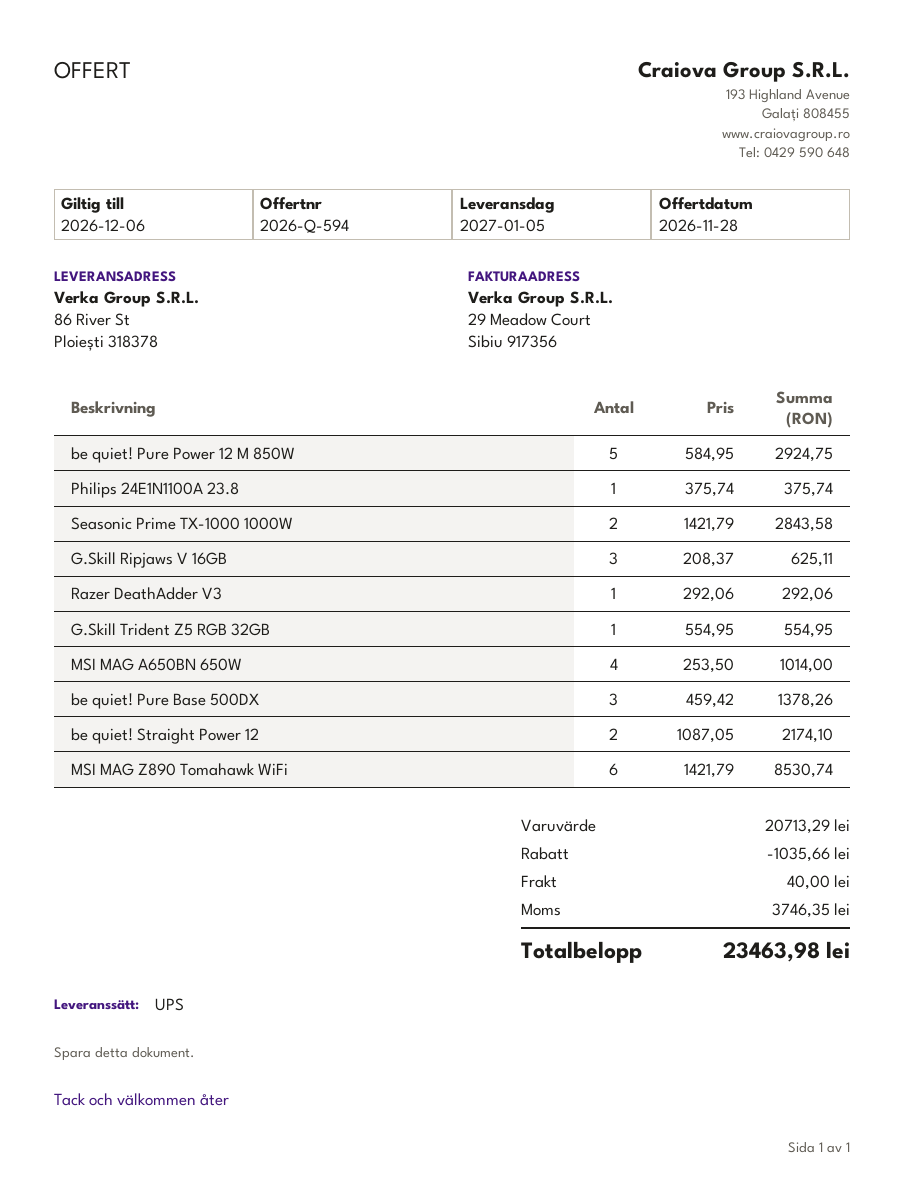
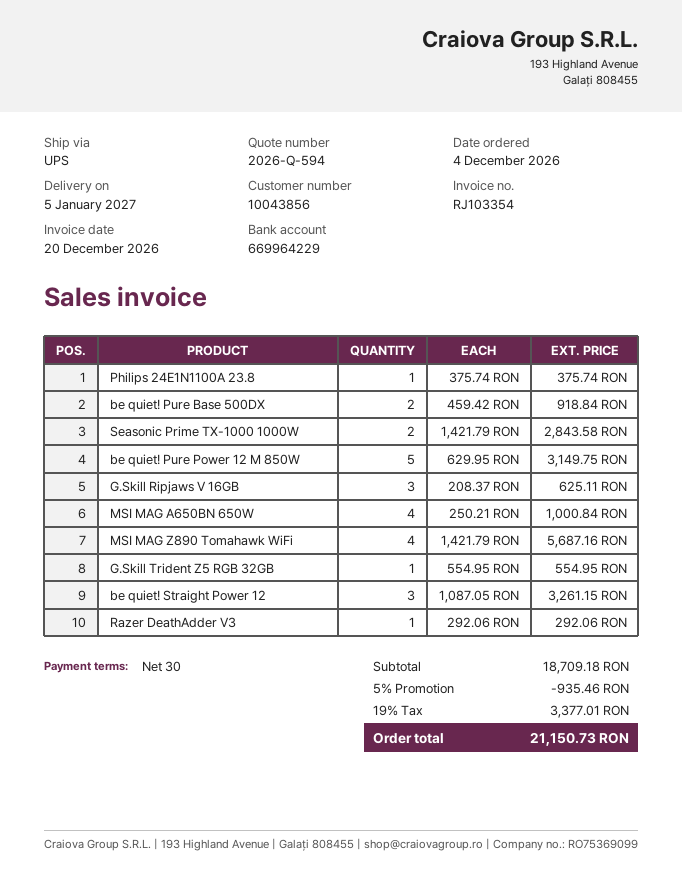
be quiet! Pure Power 12 M 850W: 5 x 584.95 = 2924.75 -> 5 x 629.95 = 3149.75
MSI MAG A650BN 650W: 4 x 253.50 = 1014.00 -> 4 x 250.21 = 1000.84
be quiet! Pure Base 500DX: 3 x 459.42 = 1378.26 -> 2 x 459.42 = 918.84
be quiet! Straight Power 12: 2 x 1087.05 = 2174.10 -> 3 x 1087.05 = 3261.15
MSI MAG Z890 Tomahawk WiFi: 6 x 1421.79 = 8530.74 -> 4 x 1421.79 = 5687.16
subtotal: 20713.29 -> 18709.18
discount: 1035.66 -> 935.46
shipping: 40.00 -> none
tax: 3746.35 -> 3377.01
total: 23463.98 -> 21150.73

